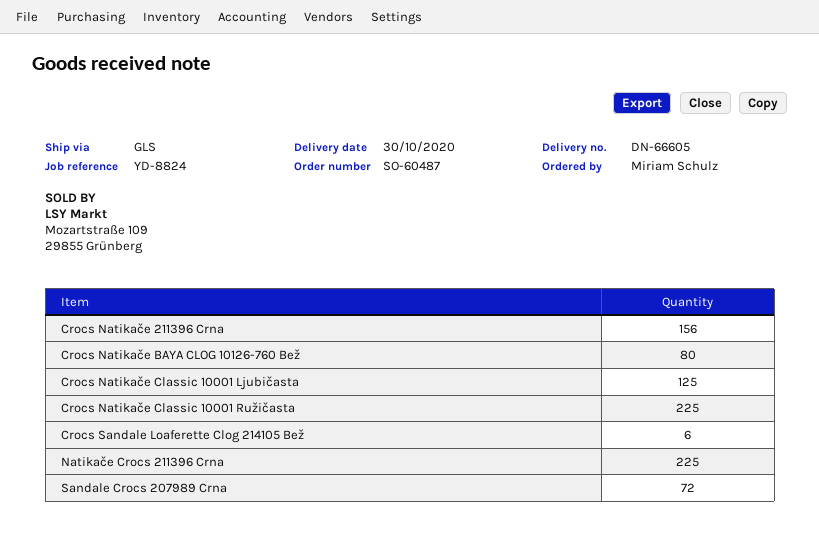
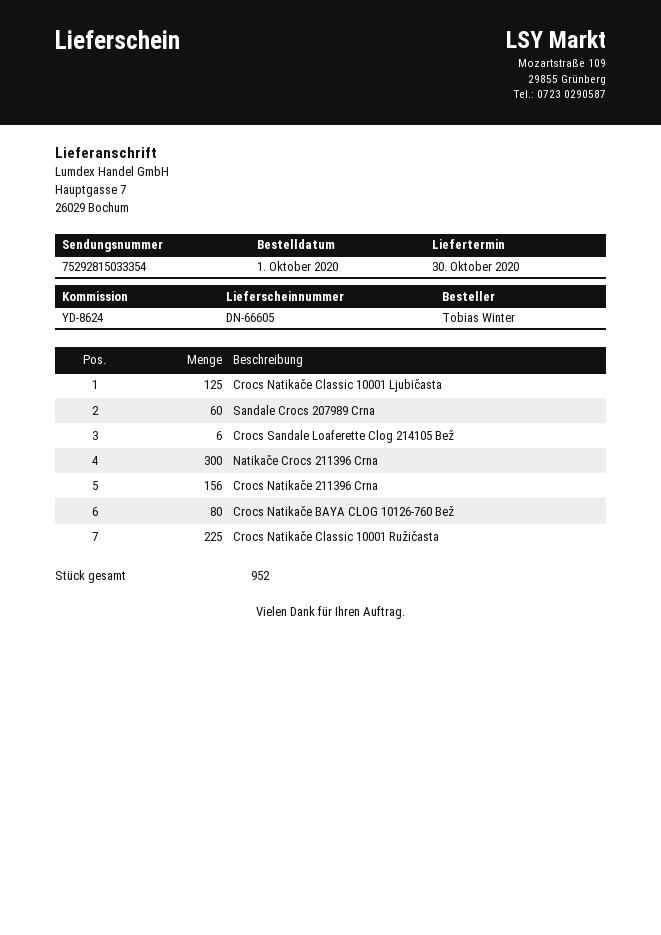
reference: YD-8824 -> YD-8624
ordered by: Miriam Schulz -> Tobias Winter
Natikače Crocs 211396 Crna: 225 -> 300
Sandale Crocs 207989 Crna: 72 -> 60

